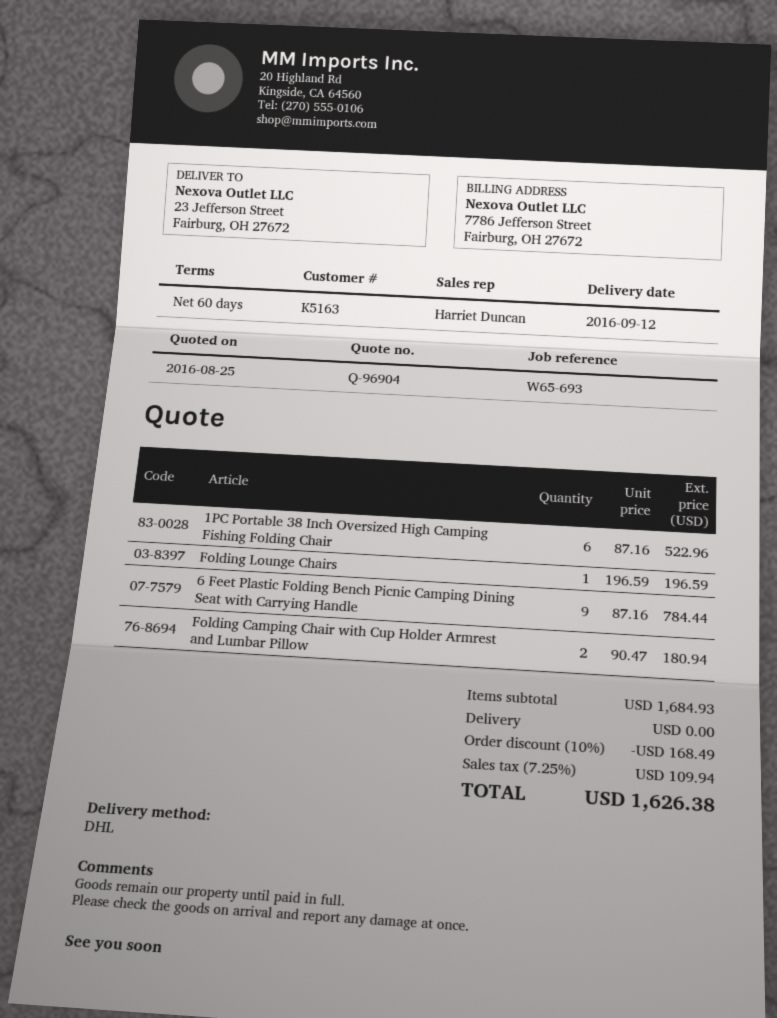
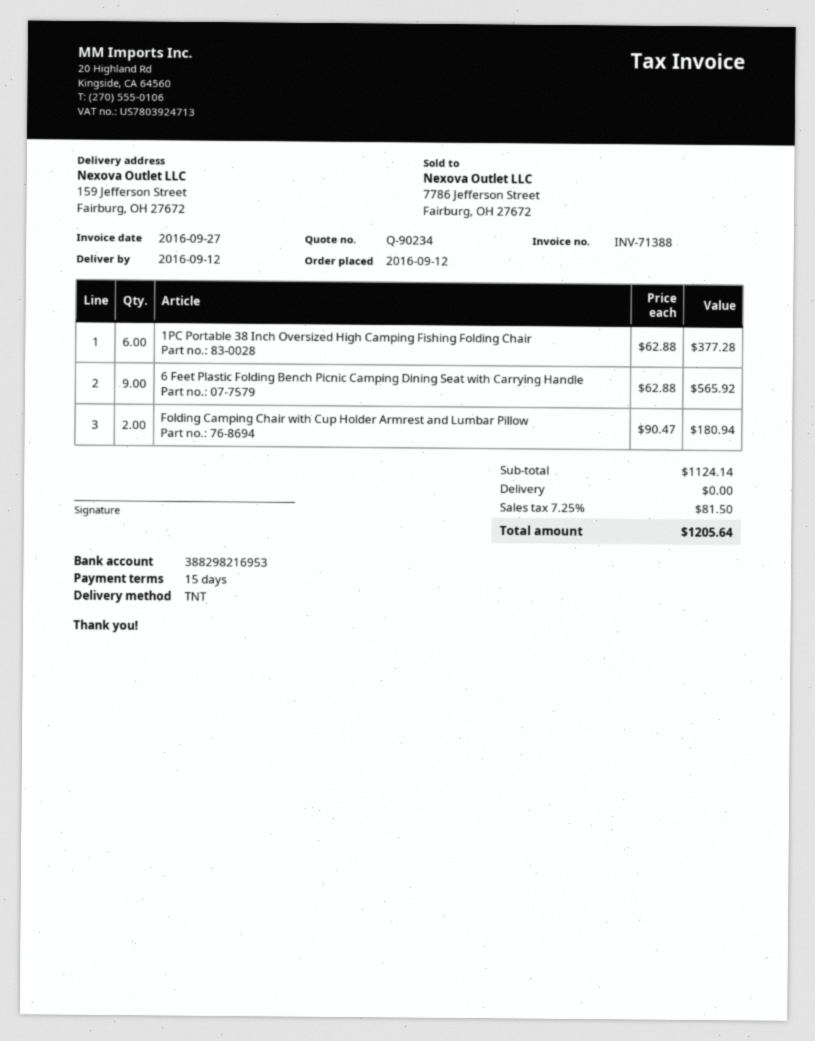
quote number: Q-96904 -> Q-90234
payment terms: 60 days -> 15 days
shipping method: DHL -> TNT
ship to: 23 Jefferson Street, Fairburg, OH 27672 -> 159 Jefferson Street, Fairburg, OH 27672
1PC Portable 38 Inch Oversized High Camping Fishing Folding Chair: 6 x 87.16 = 522.96 -> 6 x 62.88 = 377.28
Folding Lounge Chairs: 1 x 196.59 = 196.59 -> none
6 Feet Plastic Folding Bench Picnic Camping Dining Seat with Carrying Handle: 9 x 87.16 = 784.44 -> 9 x 62.88 = 565.92
subtotal: 1684.93 -> 1124.14
discount: 10% = 168.49 -> none
tax: 7.25% = 109.94 -> 7.25% = 81.50
total: 1626.38 -> 1205.64

